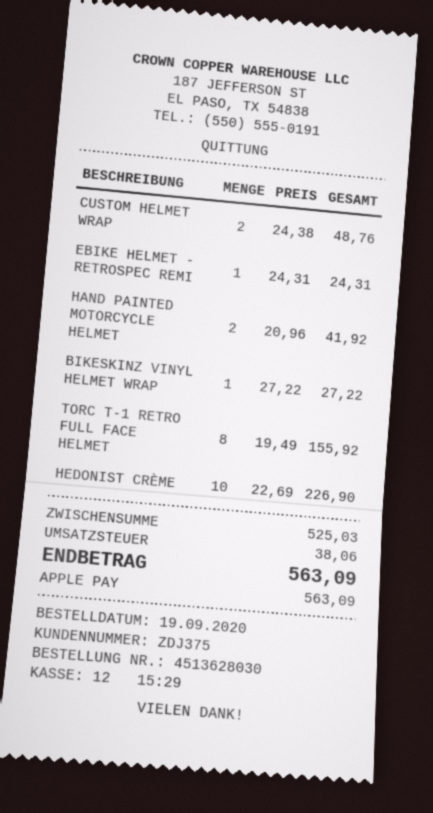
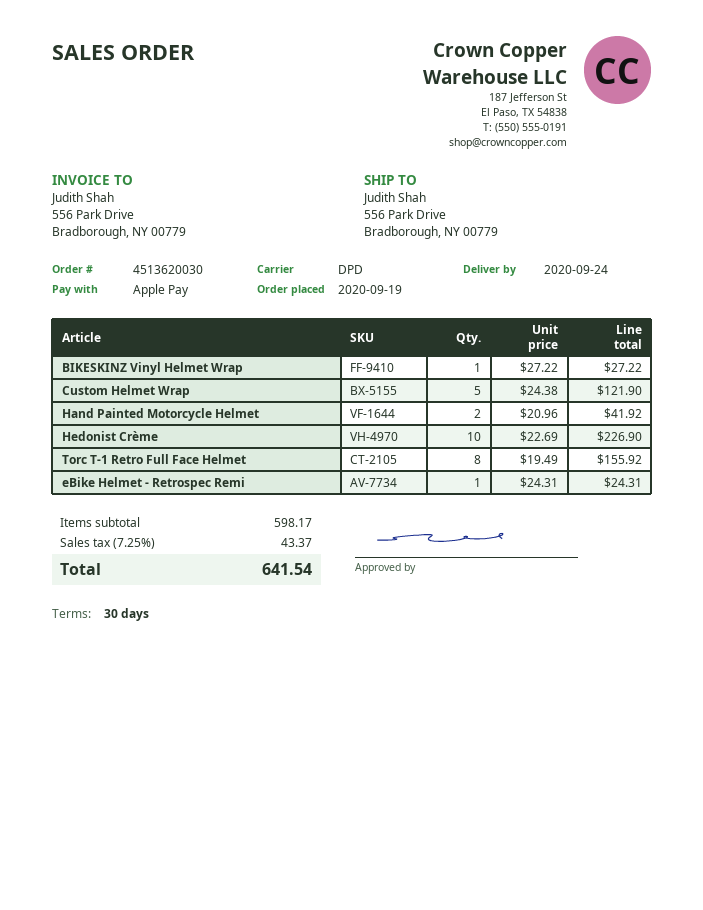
order number: 4513628030 -> 4513620030
CUSTOM HELMET WRAP: 2 x 24.38 = 48.76 -> 5 x 24.38 = 121.90
subtotal: 525.03 -> 598.17
tax: 38.06 -> 43.37
total: 563.09 -> 641.54

